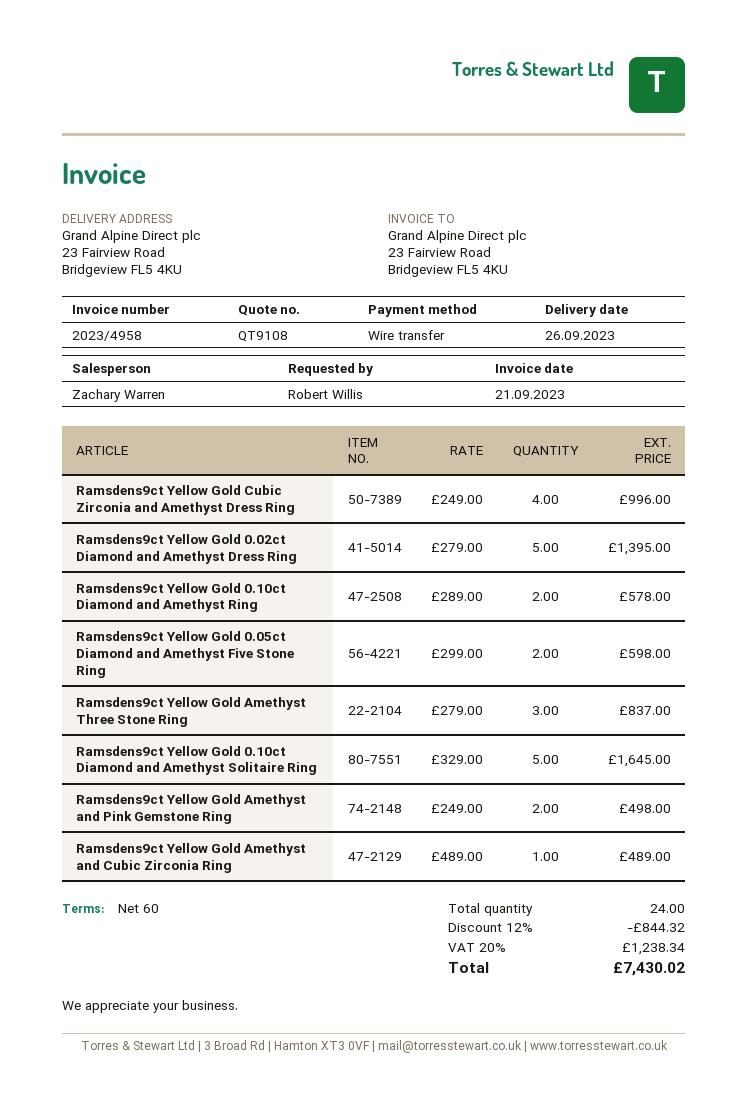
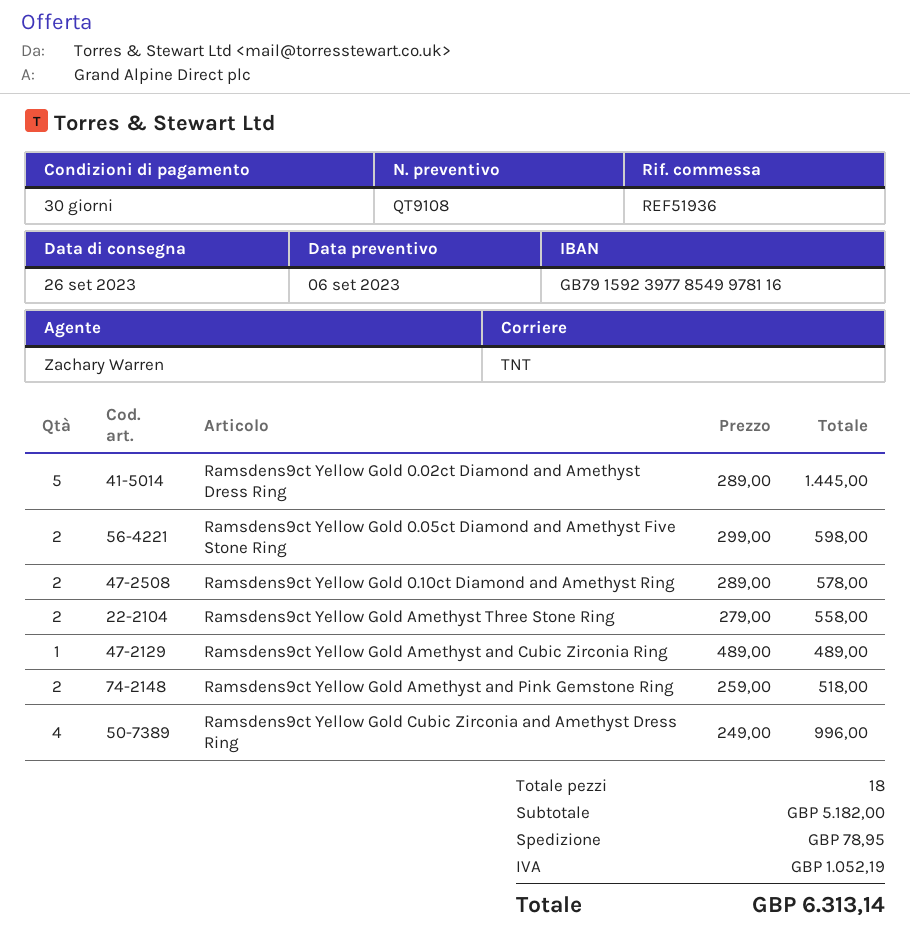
payment terms: 60 days -> 30 days
Ramsdens9ct Yellow Gold 0.02ct Diamond and Amethyst Dress Ring: 5 x 279.00 = 1395.00 -> 5 x 289.00 = 1445.00
Ramsdens9ct Yellow Gold Amethyst Three Stone Ring: 3 x 279.00 = 837.00 -> 2 x 279.00 = 558.00
Ramsdens9ct Yellow Gold 0.10ct Diamond and Amethyst Solitaire Ring: 5 x 329.00 = 1645.00 -> none
Ramsdens9ct Yellow Gold Amethyst and Pink Gemstone Ring: 2 x 249.00 = 498.00 -> 2 x 259.00 = 518.00
total quantity: 24 -> 18
discount: 12% = 844.32 -> none
shipping: none -> 78.95
tax: 1238.34 -> 1052.19
total: 7430.02 -> 6313.14

